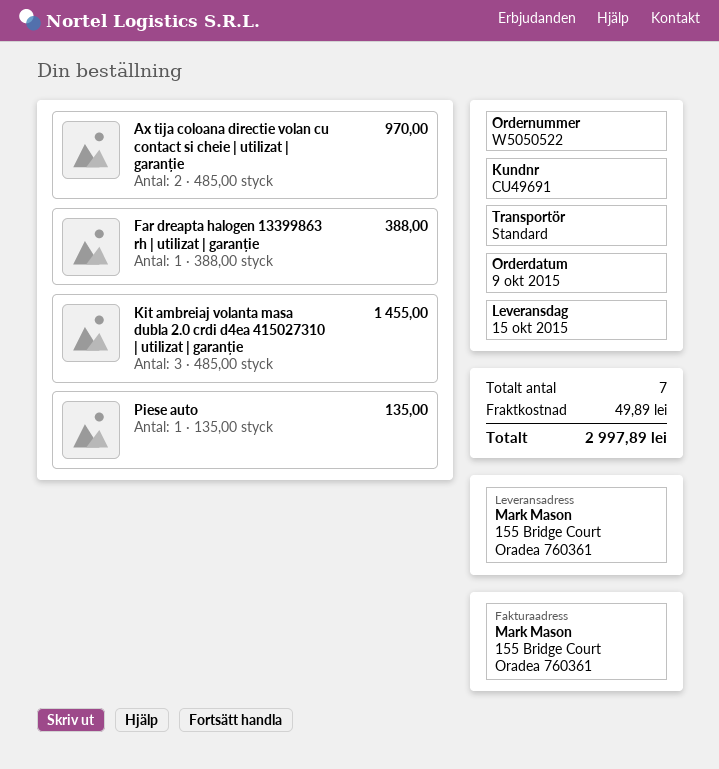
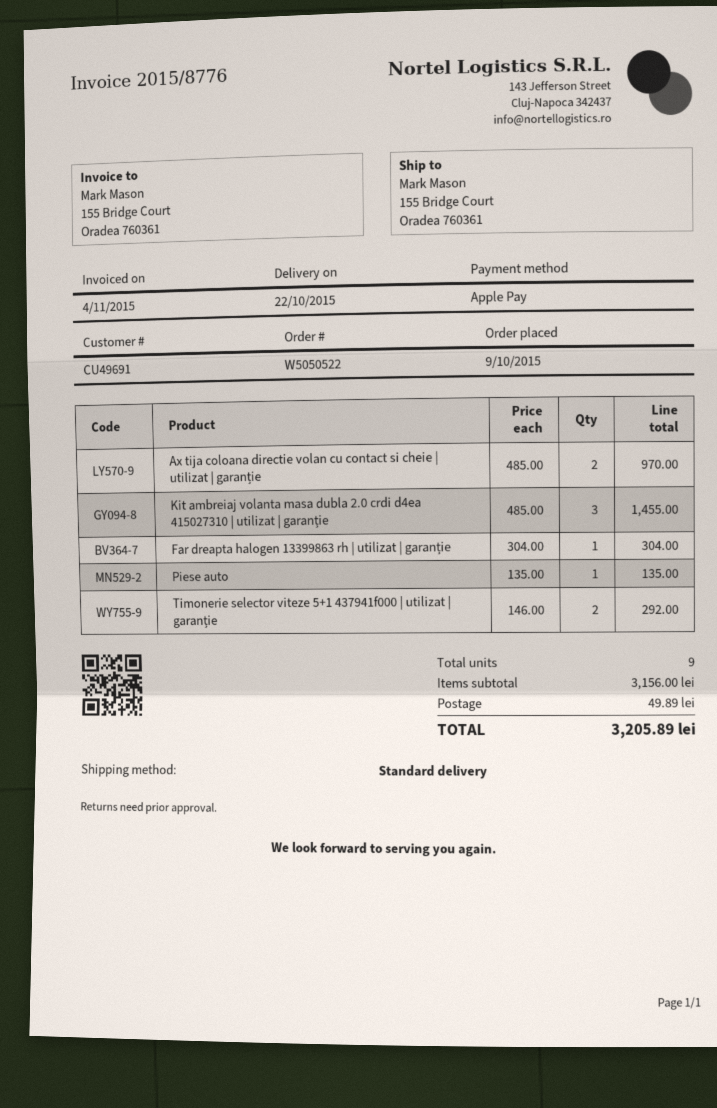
delivery date: 2015-10-15 -> 2015-10-22
Far dreapta halogen 13399863 rh | utilizat | garanție: 1 x 388.00 = 388.00 -> 1 x 304.00 = 304.00
Timonerie selector viteze 5+1 437941f000 | utilizat | garanție: none -> 2 x 146.00 = 292.00
total quantity: 7 -> 9
total: 2997.89 -> 3205.89

